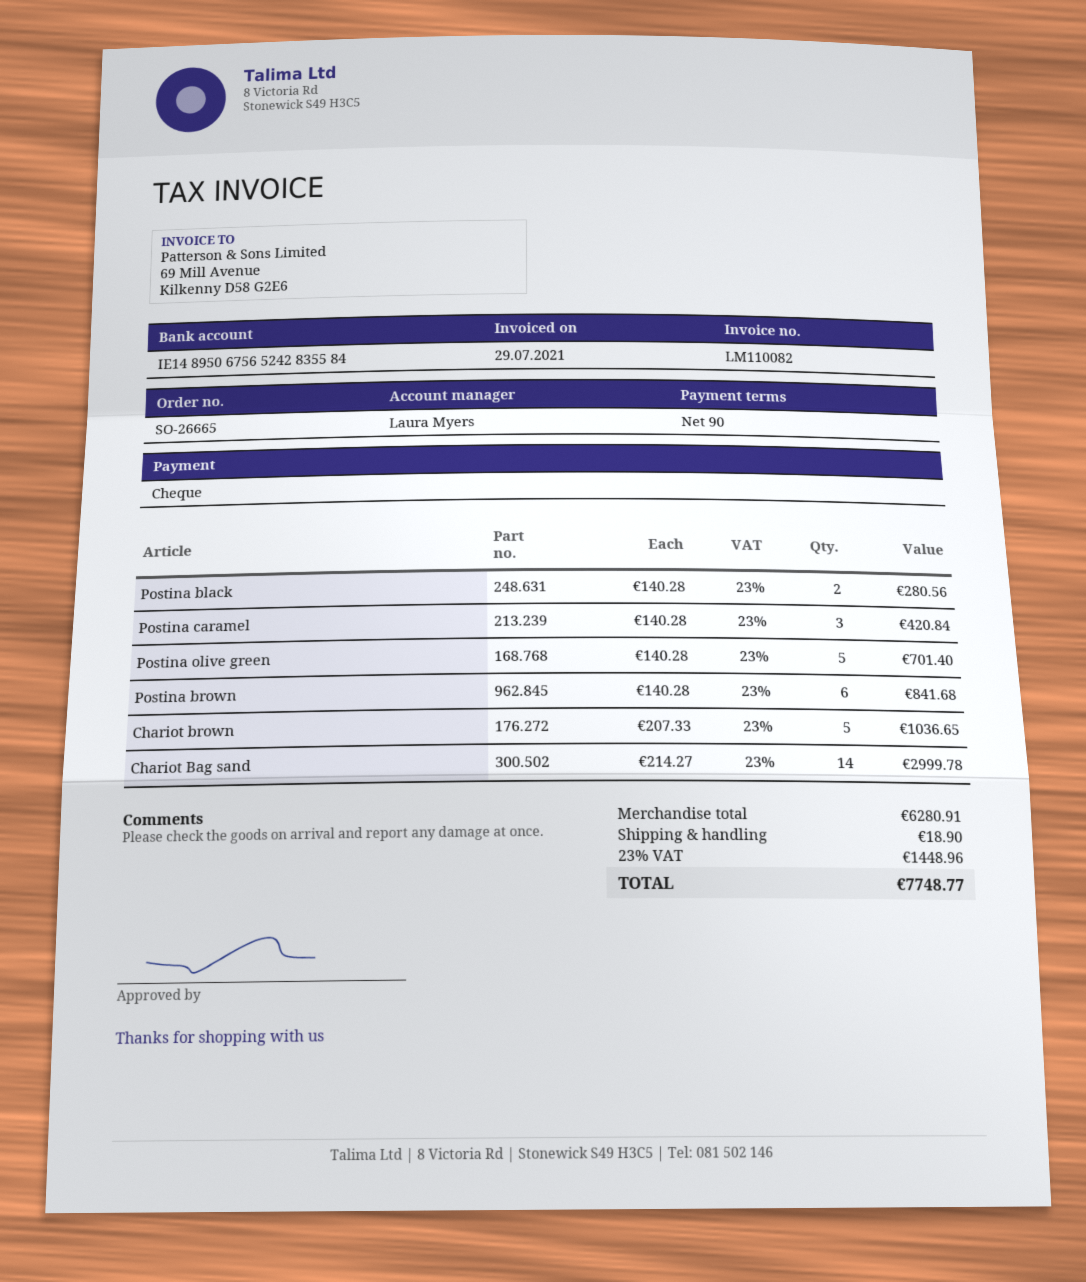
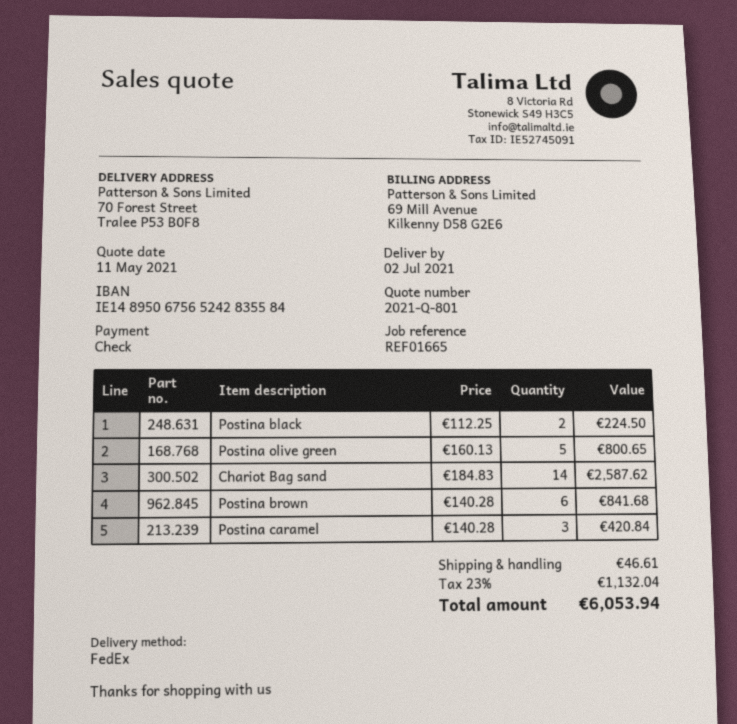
Postina black: 2 x 140.28 = 280.56 -> 2 x 112.25 = 224.50
Postina olive green: 5 x 140.28 = 701.40 -> 5 x 160.13 = 800.65
Chariot brown: 5 x 207.33 = 1036.65 -> none
Chariot Bag sand: 14 x 214.27 = 2999.78 -> 14 x 184.83 = 2587.62
shipping: 18.90 -> 46.61
tax: 23% = 1448.96 -> 23% = 1132.04
total: 7748.77 -> 6053.94

